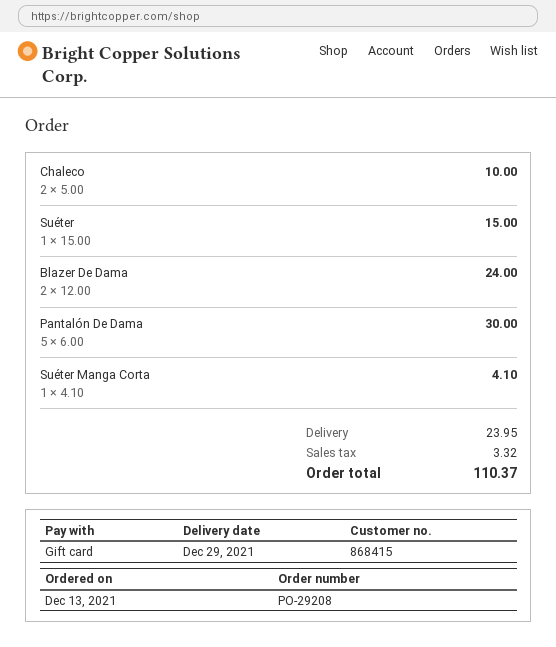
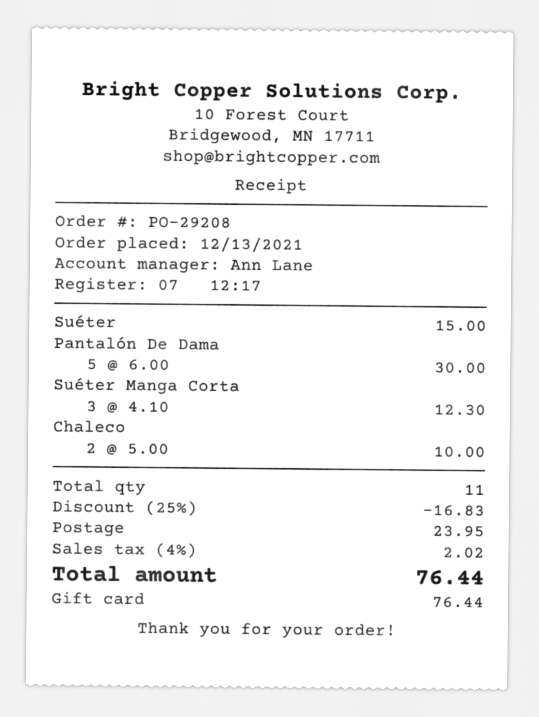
Blazer De Dama: 2 x 12.00 = 24.00 -> none
Suéter Manga Corta: 1 x 4.10 = 4.10 -> 3 x 4.10 = 12.30
discount: none -> 25% = 16.83
tax: 3.32 -> 2.02
total: 110.37 -> 76.44

